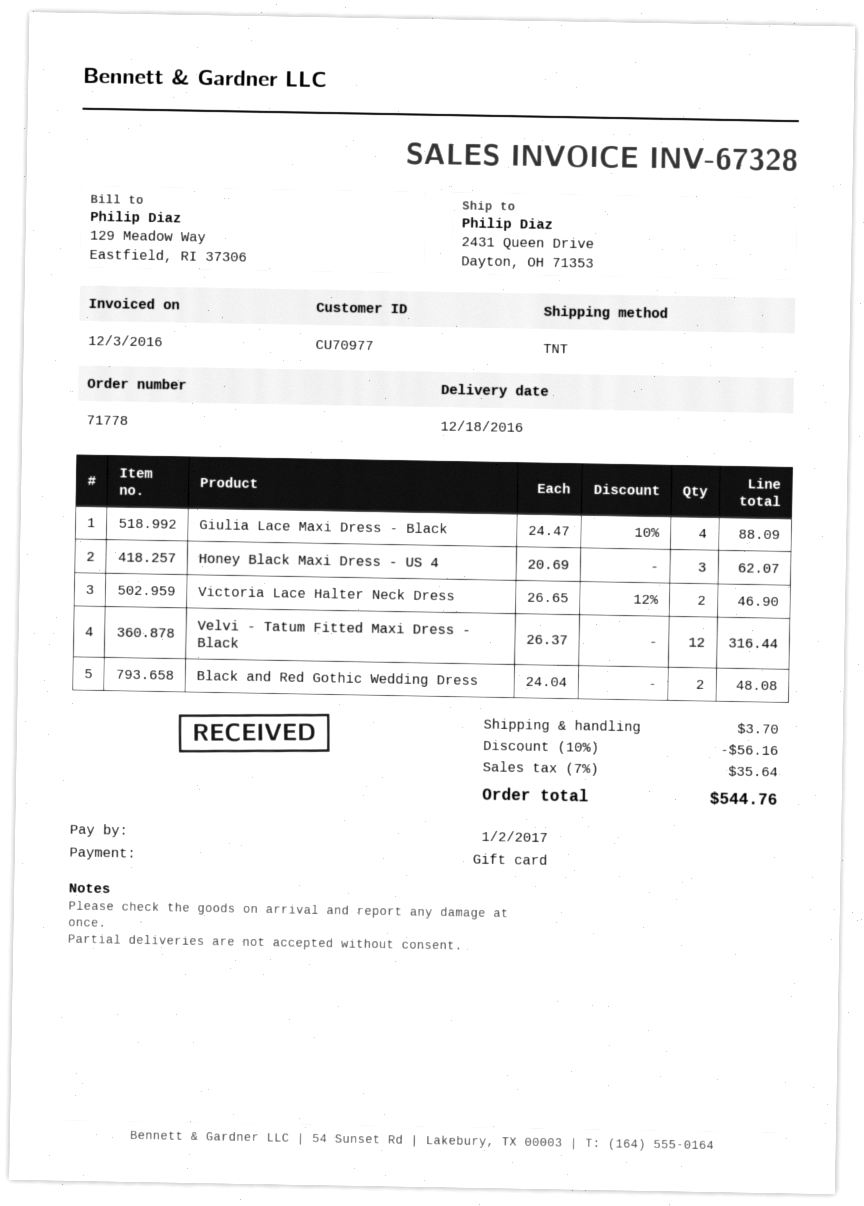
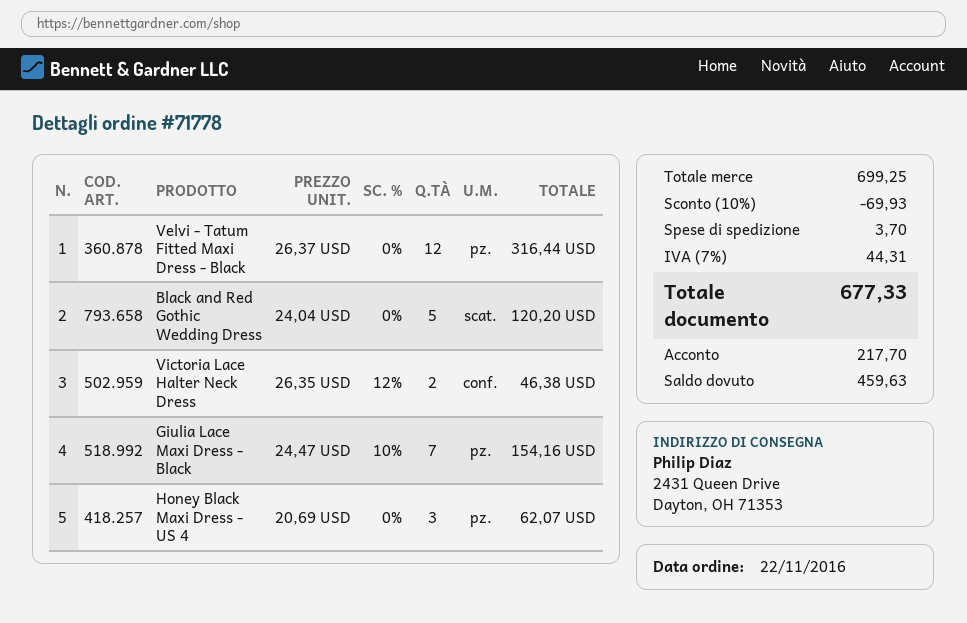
Giulia Lace Maxi Dress - Black: 4 x 24.47 - 10% = 88.09 -> 7 x 24.47 - 10% = 154.16
Victoria Lace Halter Neck Dress: 2 x 26.65 - 12% = 46.90 -> 2 x 26.35 - 12% = 46.38
Black and Red Gothic Wedding Dress: 2 x 24.04 = 48.08 -> 5 x 24.04 = 120.20
discount: 10% = 56.16 -> 10% = 69.93
tax: 7% = 35.64 -> 7% = 44.31
total: 544.76 -> 677.33

